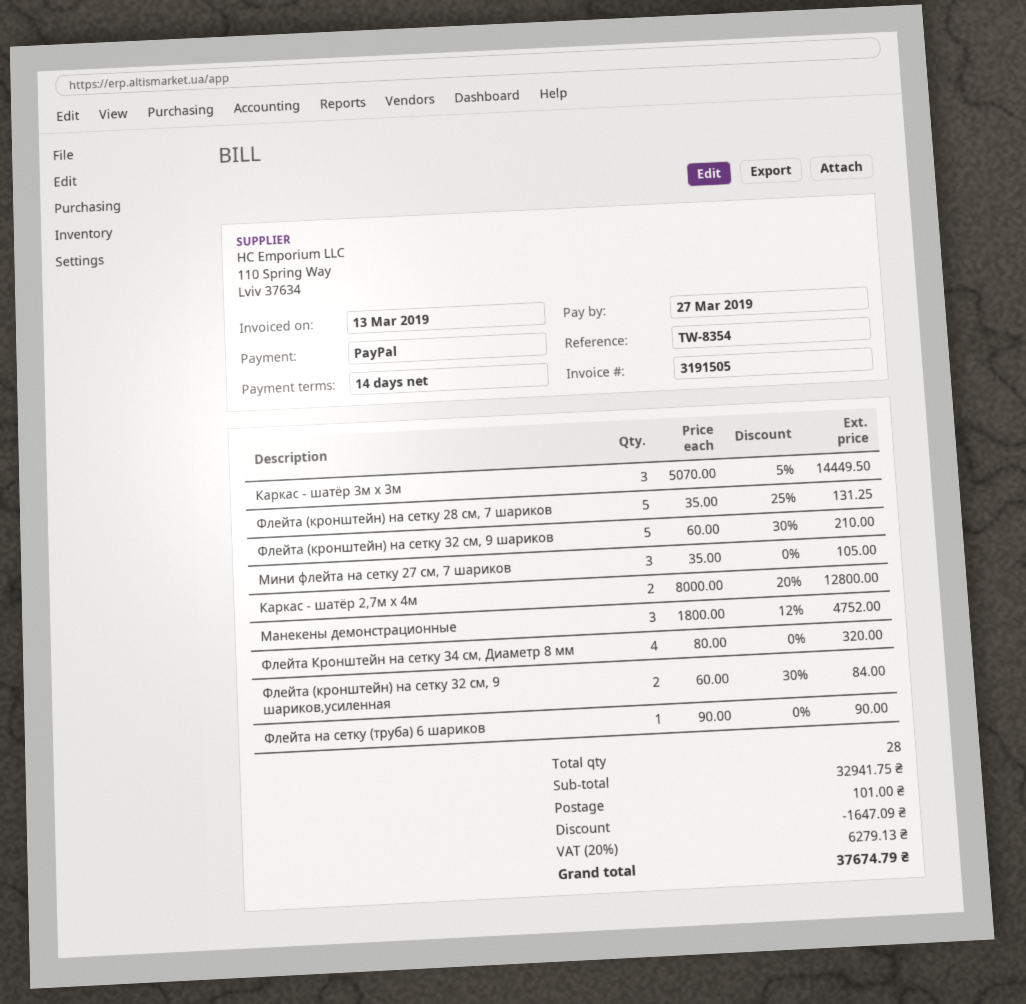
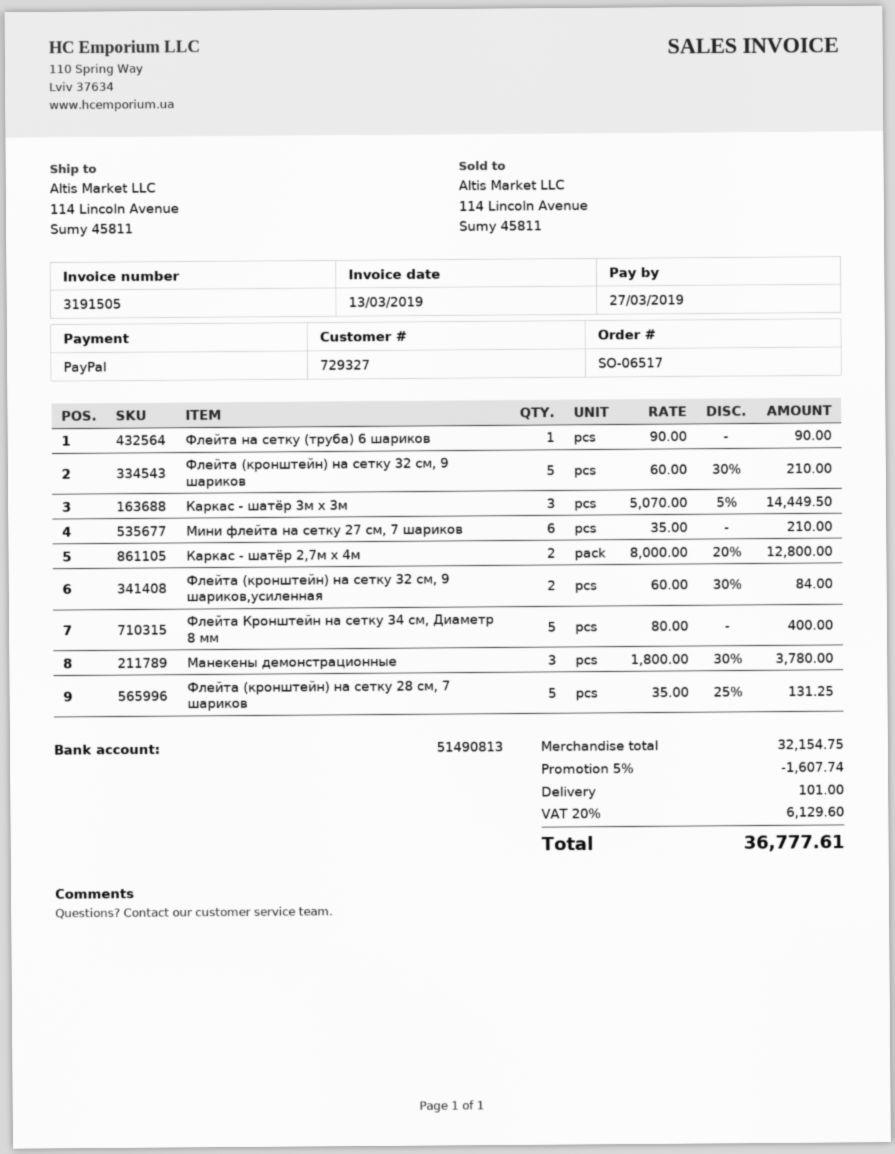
Мини флейта на сетку 27 см, 7 шариков: 3 x 35.00 = 105.00 -> 6 x 35.00 = 210.00
Манекены демонстрационные: 3 x 1800.00 - 12% = 4752.00 -> 3 x 1800.00 - 30% = 3780.00
Флейта Кронштейн на сетку 34 см, Диаметр 8 мм: 4 x 80.00 = 320.00 -> 5 x 80.00 = 400.00
subtotal: 32941.75 -> 32154.75
discount: 1647.09 -> 1607.74
tax: 20% = 6279.13 -> 20% = 6129.60
total: 37674.79 -> 36777.61

